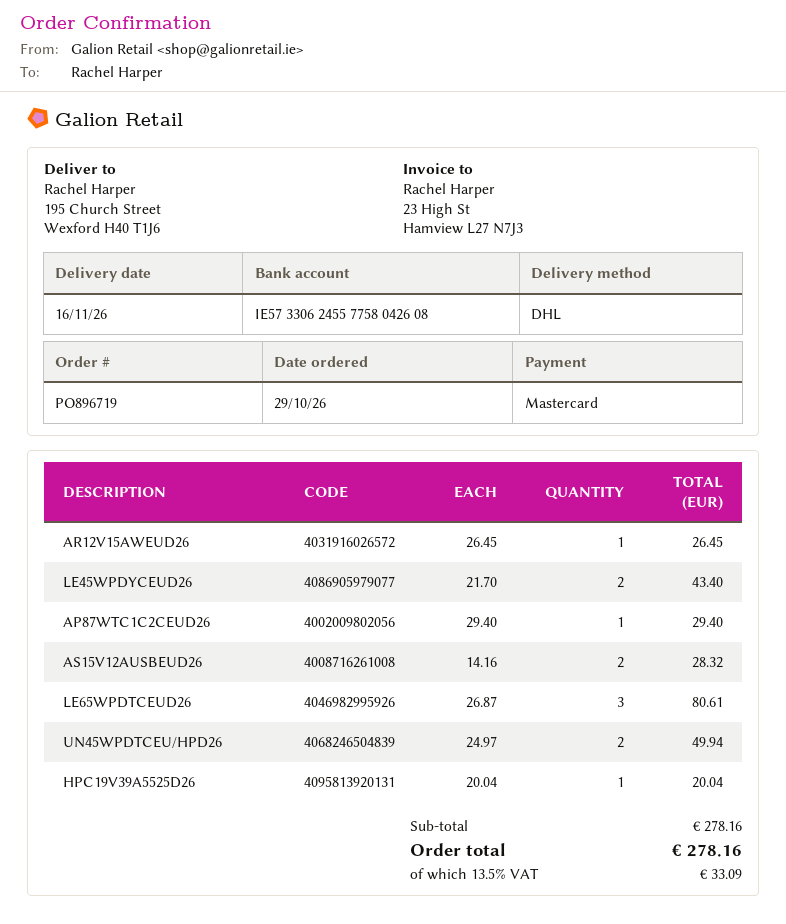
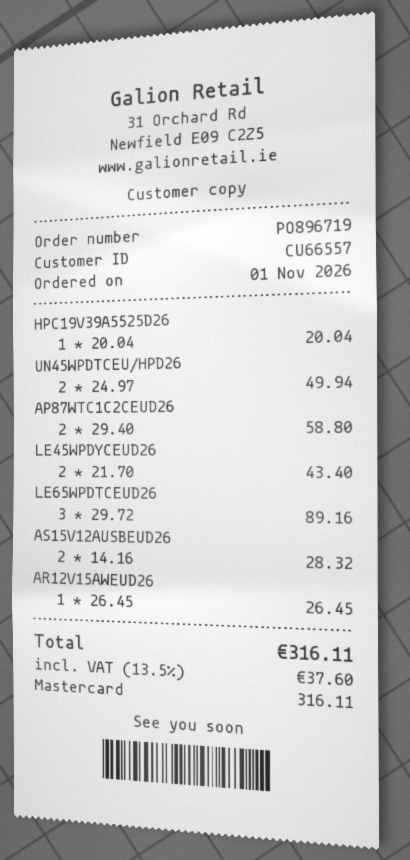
order date: 2026-10-29 -> 2026-11-01
AP87WTC1C2CEUD26: 1 x 29.40 = 29.40 -> 2 x 29.40 = 58.80
LE65WPDTCEUD26: 3 x 26.87 = 80.61 -> 3 x 29.72 = 89.16
tax: 13.5% = 33.09 -> 13.5% = 37.60
total: 278.16 -> 316.11

